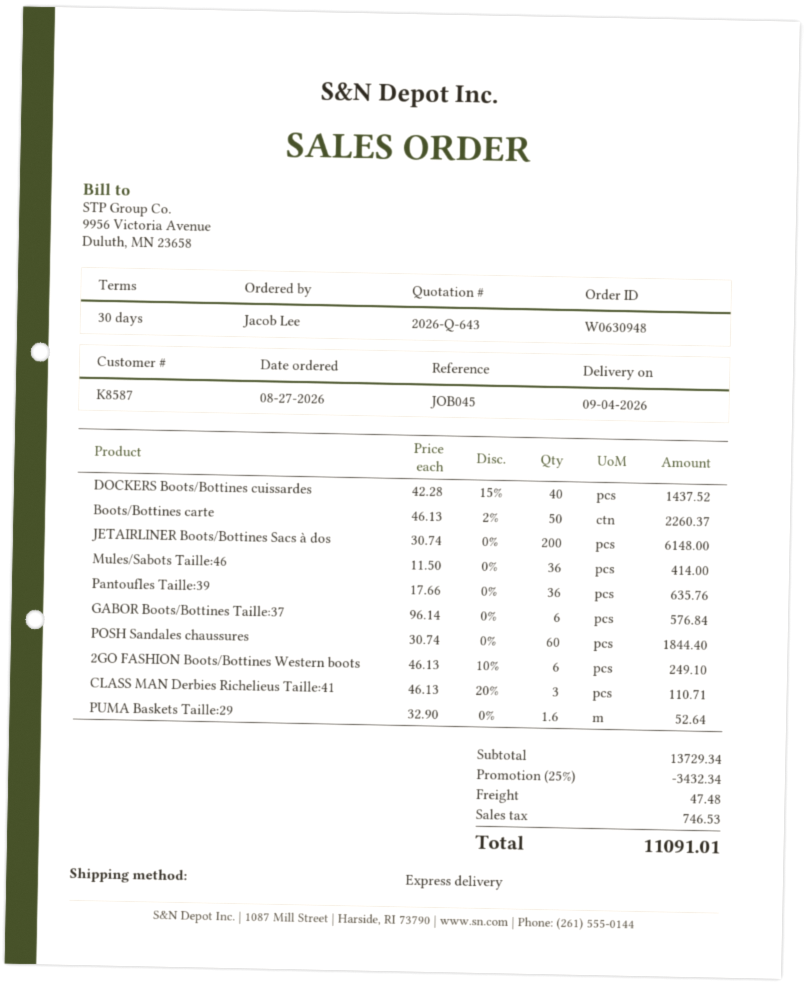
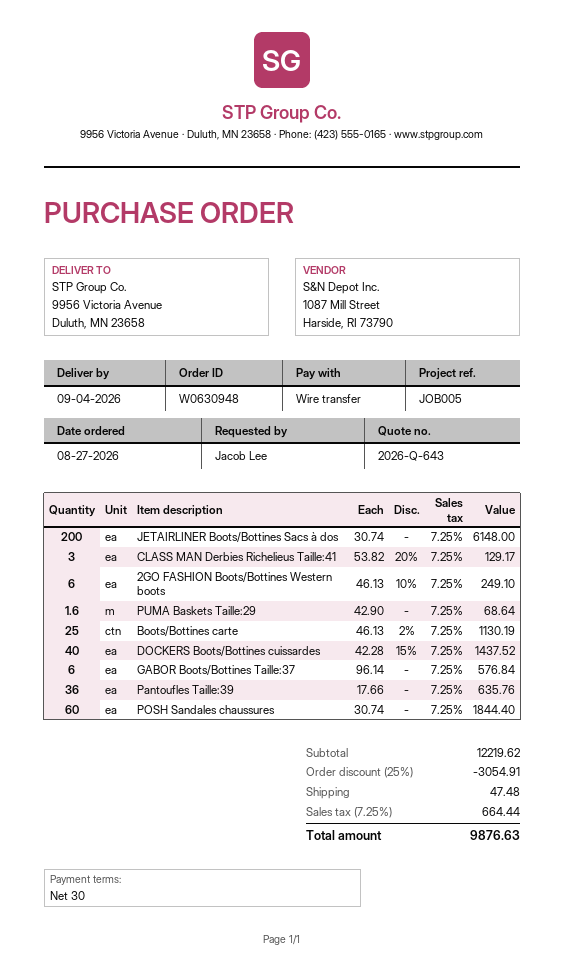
reference: JOB045 -> JOB005
Boots/Bottines carte: 50 x 46.13 - 2% = 2260.37 -> 25 x 46.13 - 2% = 1130.19
Mules/Sabots Taille:46: 36 x 11.50 = 414.00 -> none
CLASS MAN Derbies Richelieus Taille:41: 3 x 46.13 - 20% = 110.71 -> 3 x 53.82 - 20% = 129.17
PUMA Baskets Taille:29: 1.6 x 32.90 = 52.64 -> 1.6 x 42.90 = 68.64
subtotal: 13729.34 -> 12219.62
discount: 25% = 3432.34 -> 25% = 3054.91
tax: 746.53 -> 664.44
total: 11091.01 -> 9876.63

